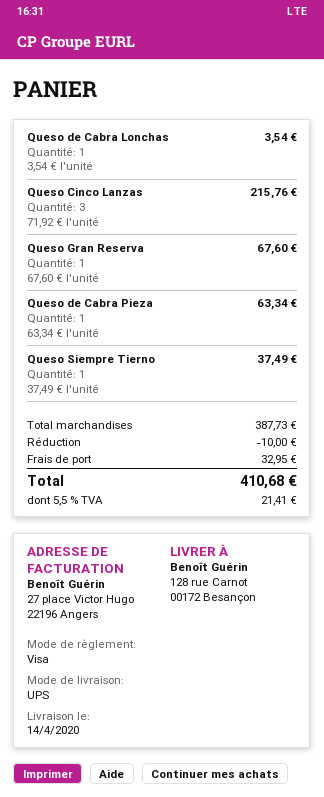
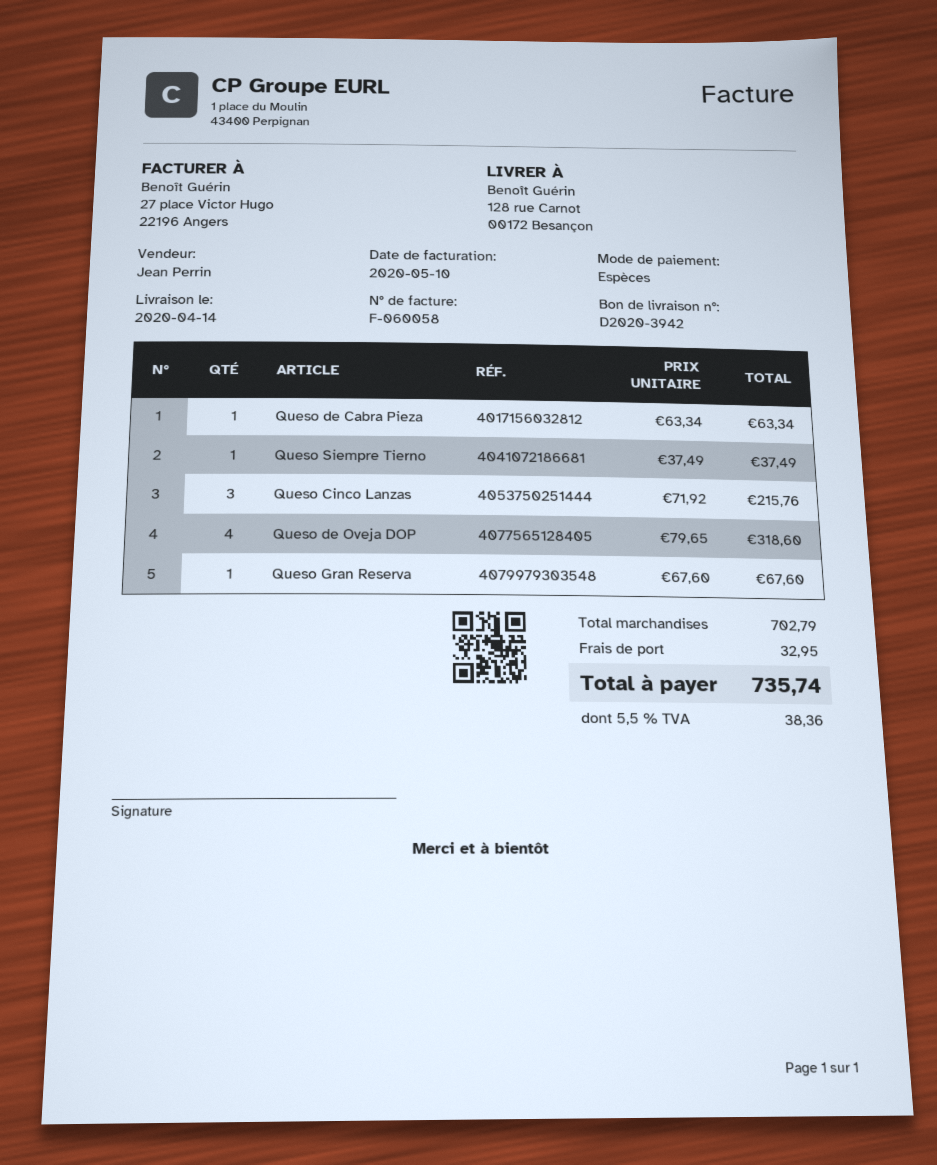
payment method: Visa -> cash
Queso de Cabra Lonchas: 1 x 3.54 = 3.54 -> none
Queso de Oveja DOP: none -> 4 x 79.65 = 318.60
subtotal: 387.73 -> 702.79
discount: 10.00 -> none
tax: 5.5% = 21.41 -> 5.5% = 38.36
total: 410.68 -> 735.74

